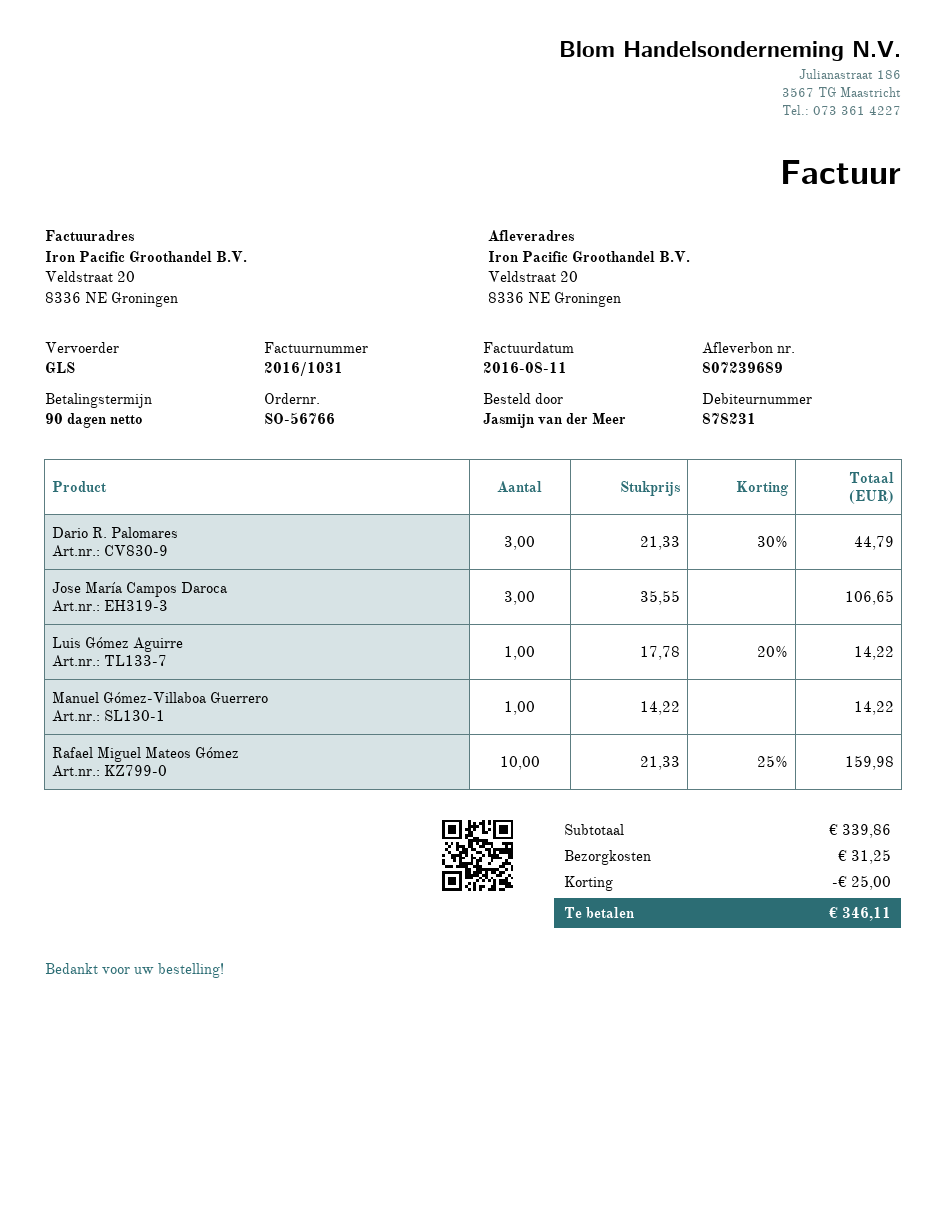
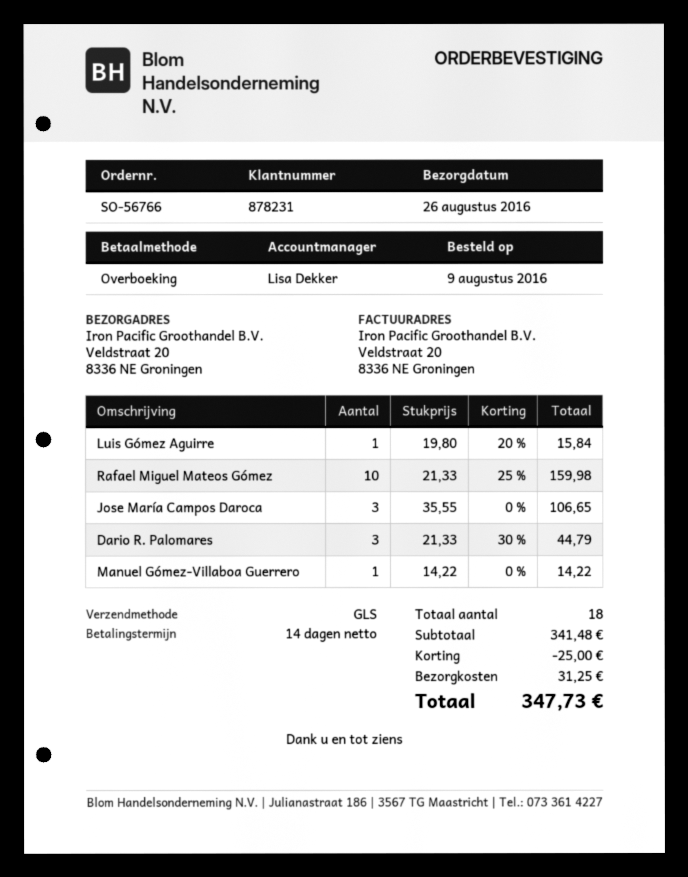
payment terms: 90 days -> 14 days
Luis Gómez Aguirre: 1 x 17.78 - 20% = 14.22 -> 1 x 19.80 - 20% = 15.84
subtotal: 339.86 -> 341.48
total: 346.11 -> 347.73

